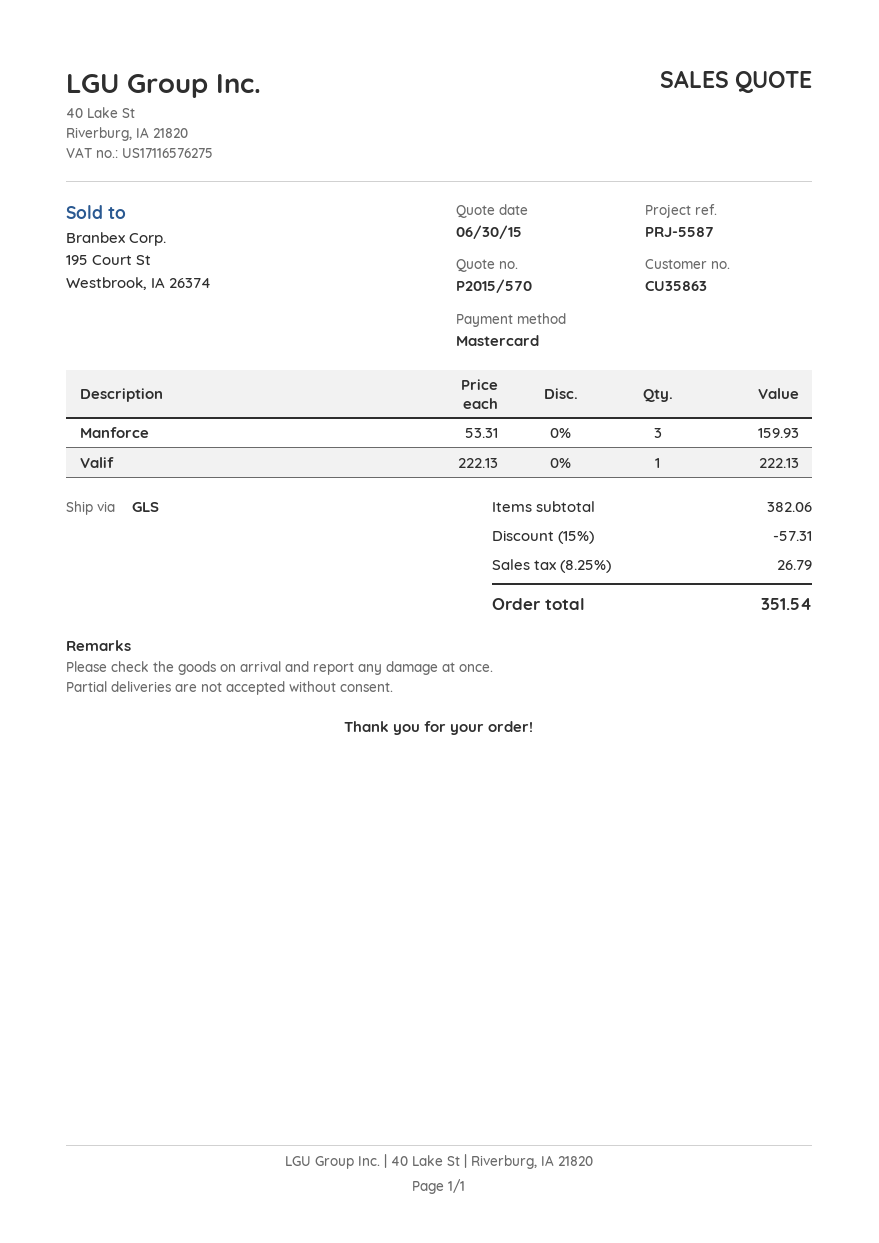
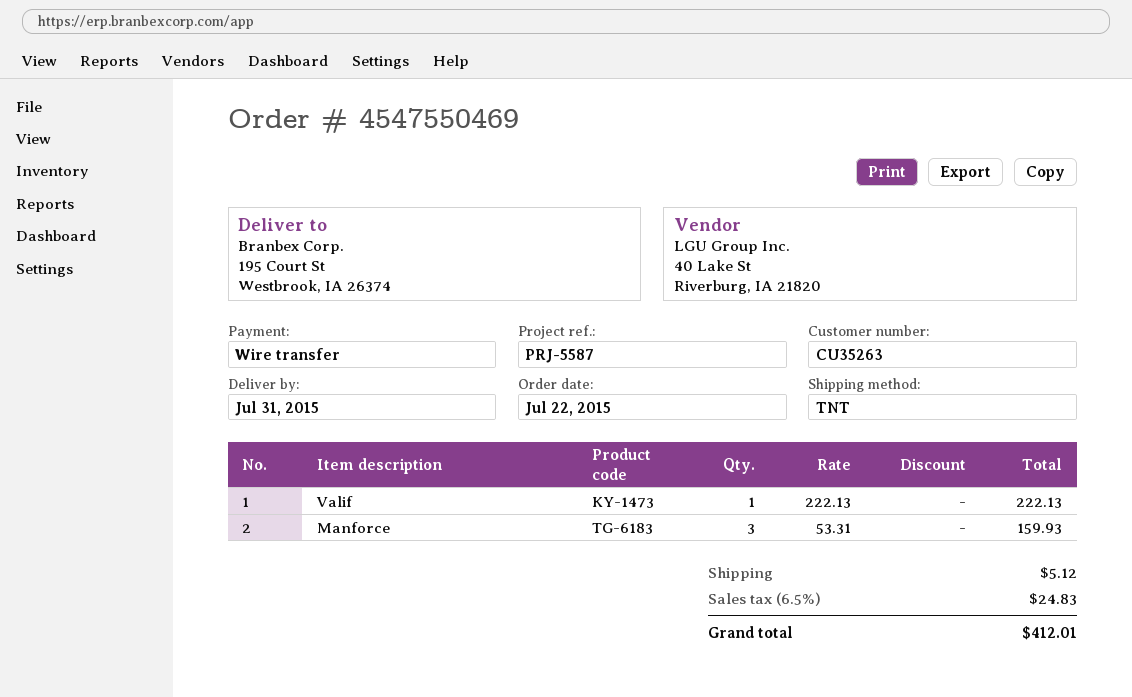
customer number: CU35863 -> CU35263
payment method: Mastercard -> bank transfer
shipping method: GLS -> TNT
discount: 15% = 57.31 -> none
shipping: none -> 5.12
tax: 8.25% = 26.79 -> 6.5% = 24.83
total: 351.54 -> 412.01

